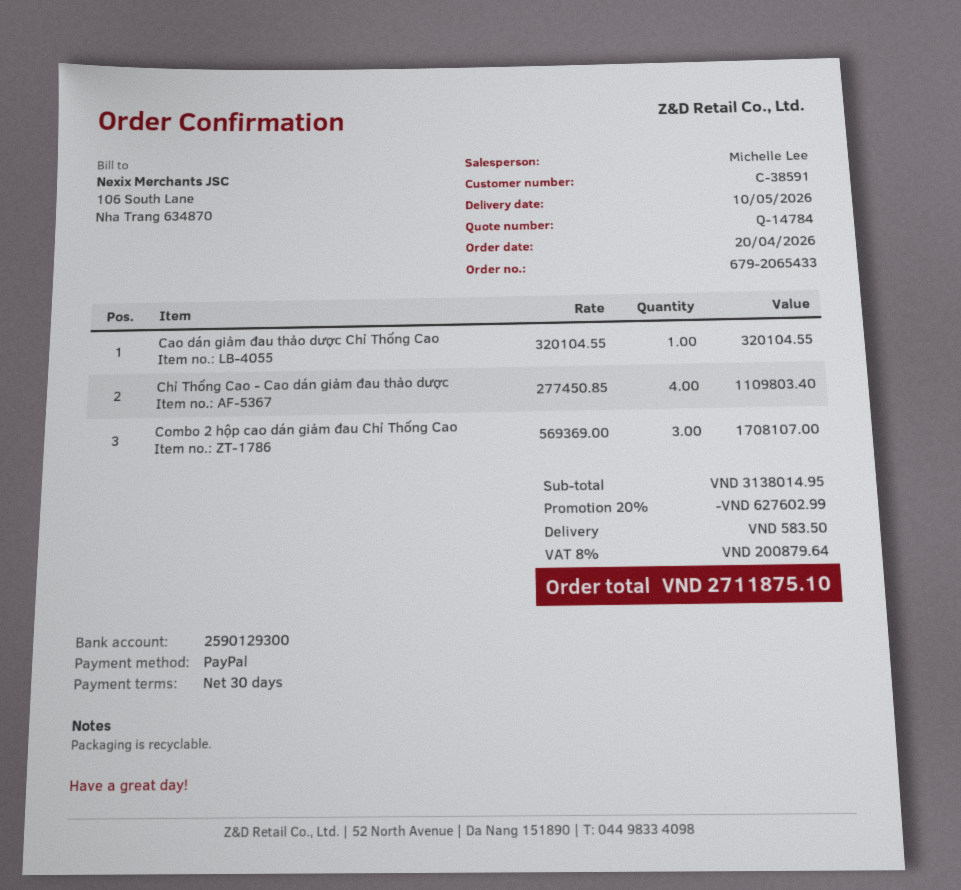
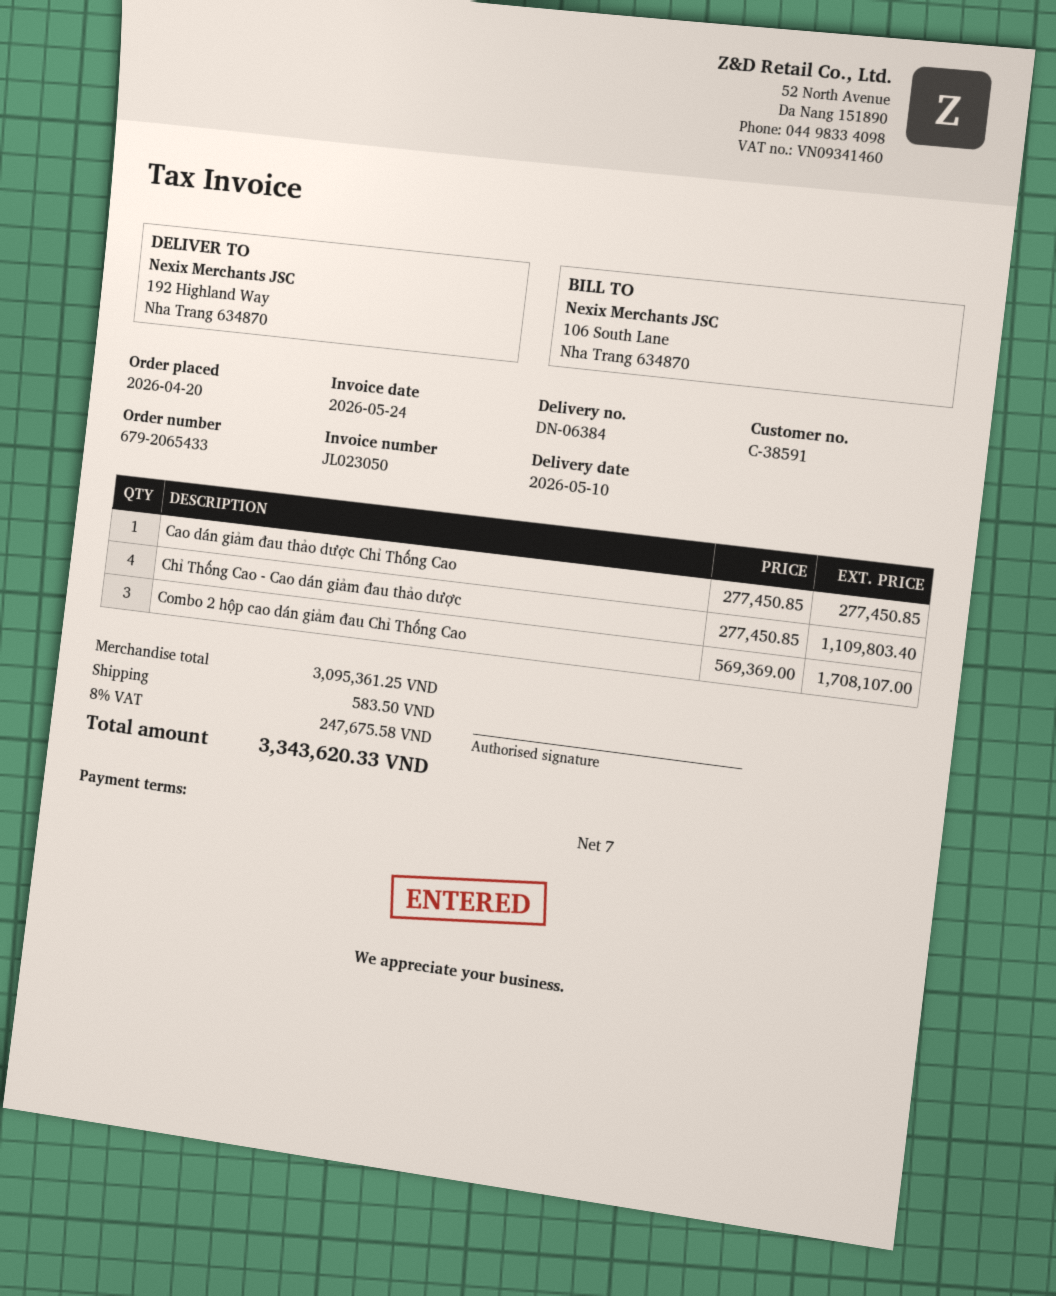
payment terms: 30 days -> 7 days
Cao dán giảm đau thảo dược Chỉ Thống Cao: 1 x 320104.55 = 320104.55 -> 1 x 277450.85 = 277450.85
subtotal: 3138014.95 -> 3095361.25
discount: 20% = 627602.99 -> none
tax: 8% = 200879.64 -> 8% = 247675.58
total: 2711875.10 -> 3343620.33

